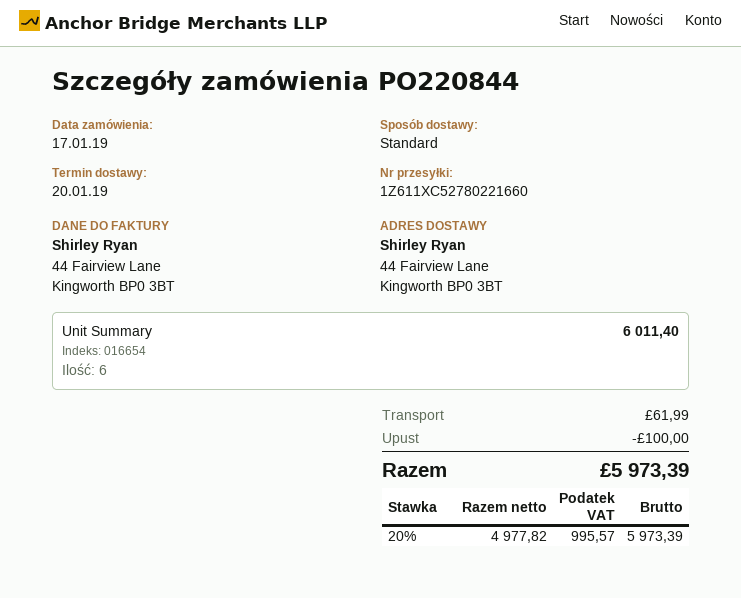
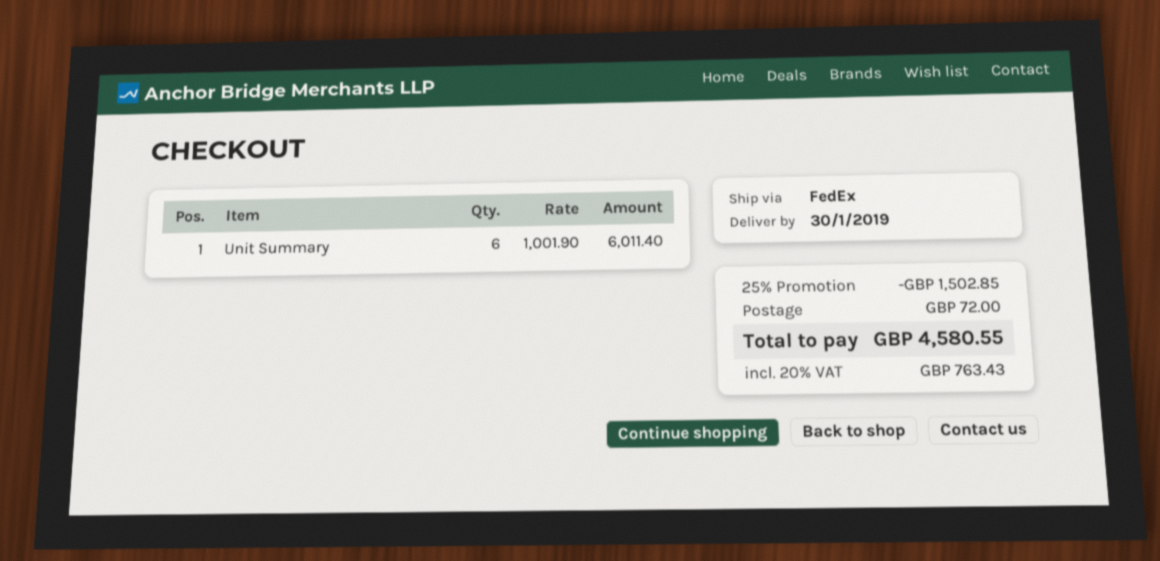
delivery date: 2019-01-20 -> 2019-01-30
shipping method: standard -> FedEx
discount: 100.00 -> 1502.85
shipping: 61.99 -> 72.00
tax: 20% = 995.57 -> 20% = 763.43
total: 5973.39 -> 4580.55

